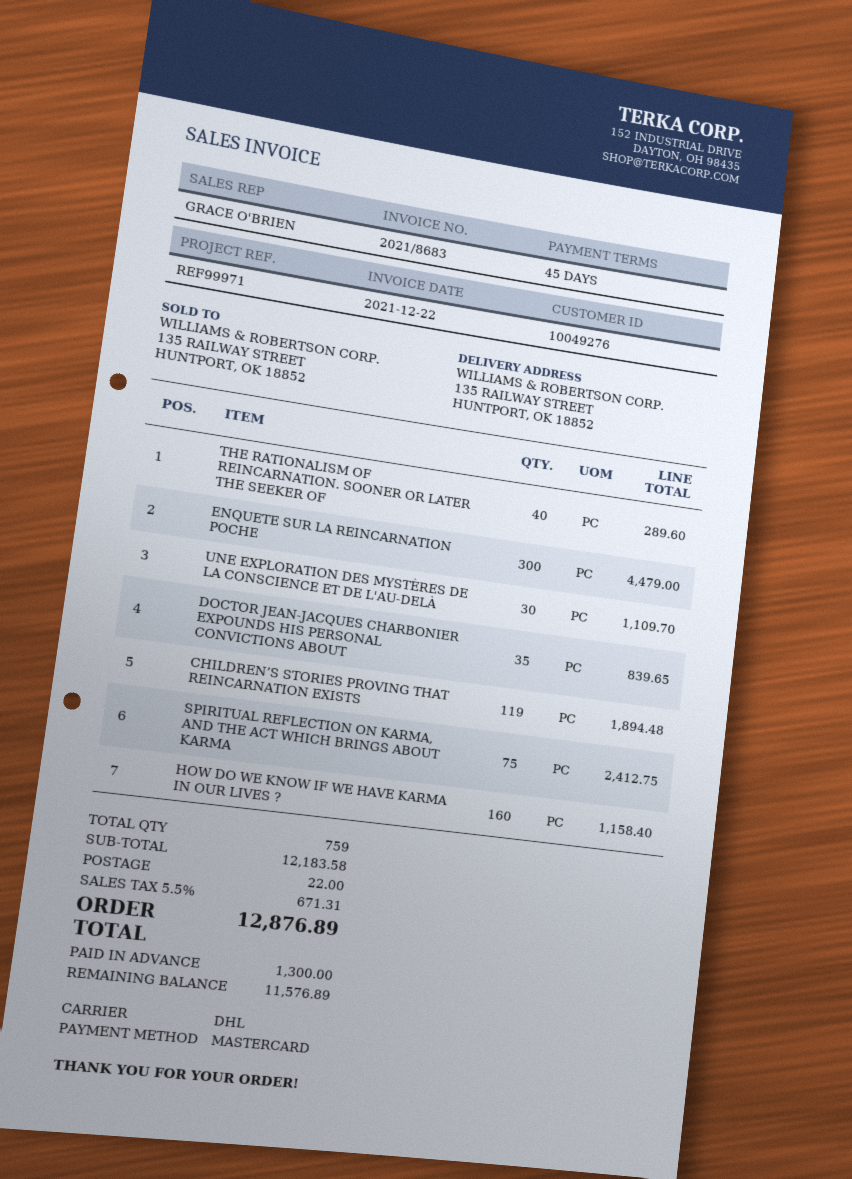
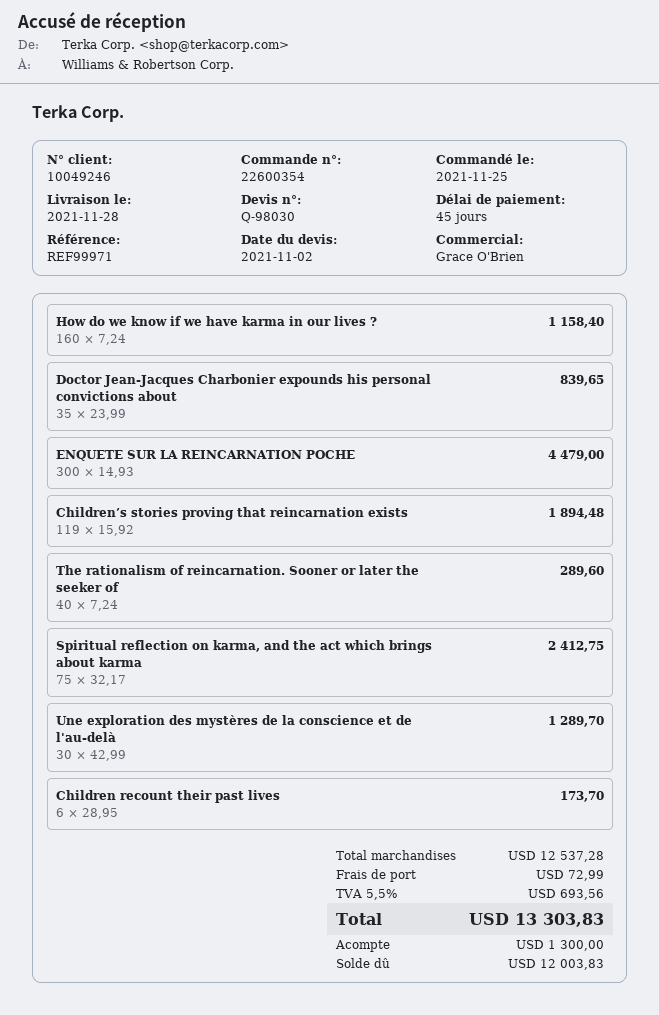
customer number: 10049276 -> 10049246
UNE EXPLORATION DES MYSTÈRES DE LA CONSCIENCE ET DE L'AU-DELÀ: 30 for 1109.70 -> 30 for 1289.70
Children recount their past lives: none -> 6 for 173.70
subtotal: 12183.58 -> 12537.28
shipping: 22.00 -> 72.99
tax: 5.5% = 671.31 -> 5.5% = 693.56
total: 12876.89 -> 13303.83
balance: 11576.89 -> 12003.83

